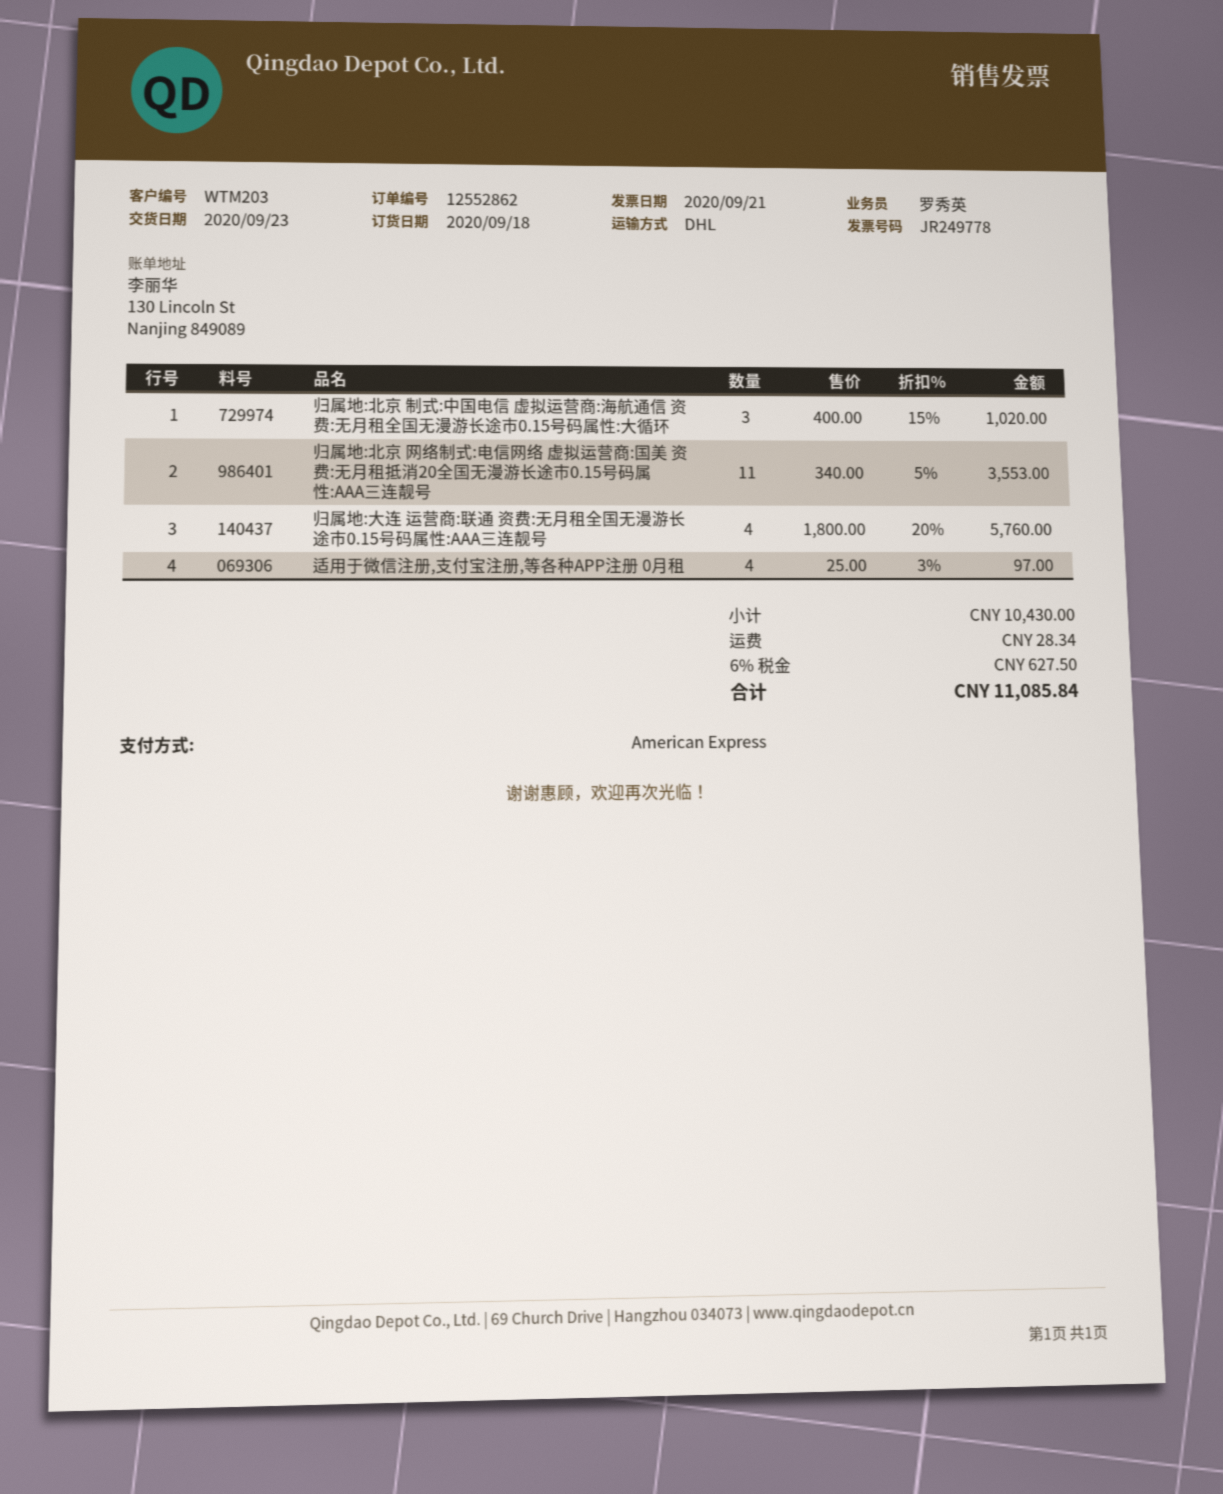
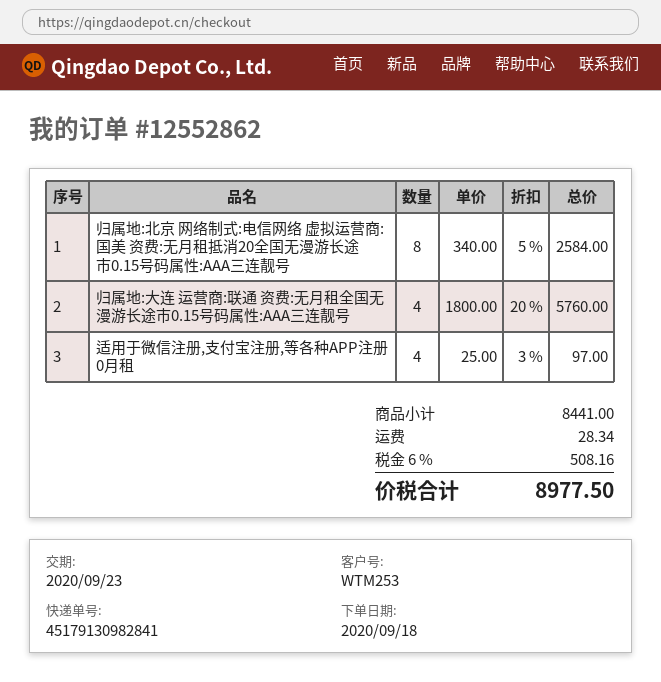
customer number: WTM203 -> WTM253
归属地:北京 制式:中国电信 虚拟运营商:海航通信 资费:无月租全国无漫游长途市0.15号码属性:大循环: 3 x 400.00 - 15% = 1020.00 -> none
归属地:北京 网络制式:电信网络 虚拟运营商:国美 资费:无月租抵消20全国无漫游长途市0.15号码属性:AAA三连靓号: 11 x 340.00 - 5% = 3553.00 -> 8 x 340.00 - 5% = 2584.00
subtotal: 10430.00 -> 8441.00
tax: 6% = 627.50 -> 6% = 508.16
total: 11085.84 -> 8977.50

